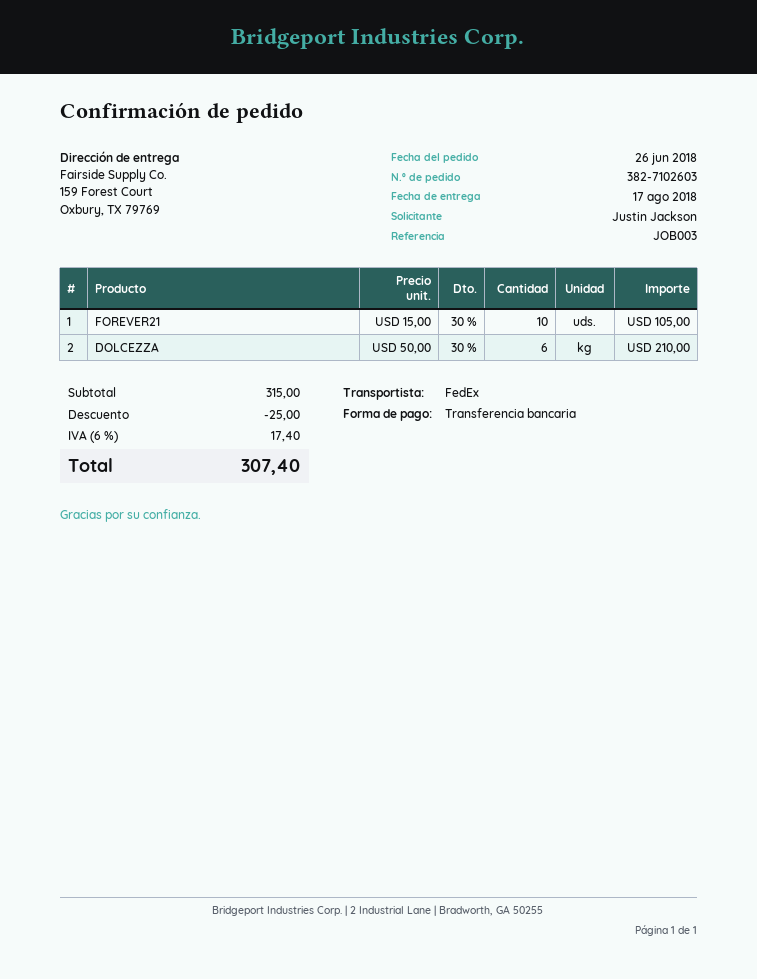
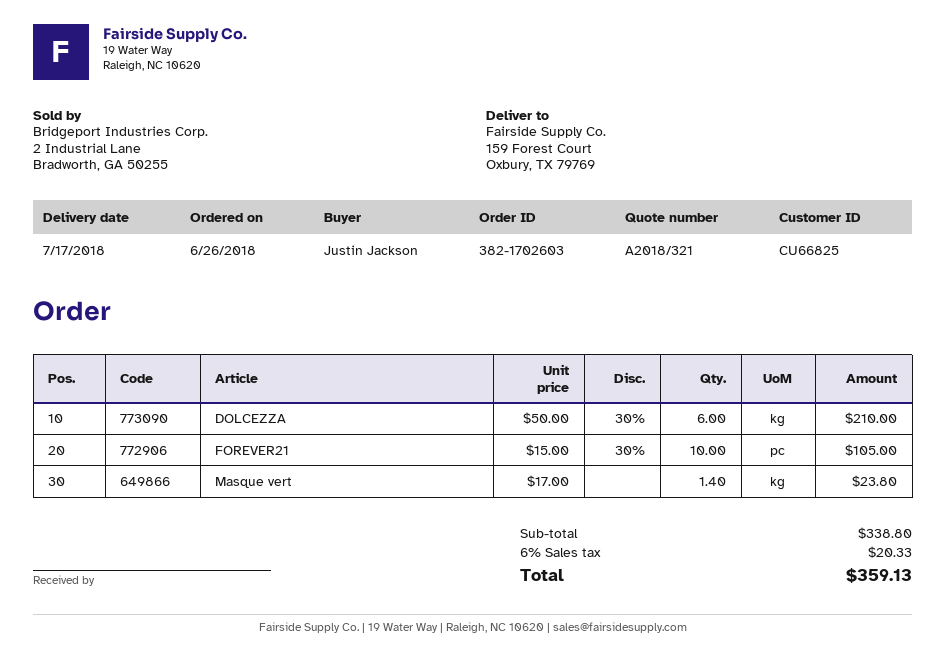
order number: 382-7102603 -> 382-1702603
delivery date: 2018-08-17 -> 2018-07-17
Masque vert: none -> 1.4 x 17.00 = 23.80
subtotal: 315.00 -> 338.80
discount: 25.00 -> none
tax: 6% = 17.40 -> 6% = 20.33
total: 307.40 -> 359.13

